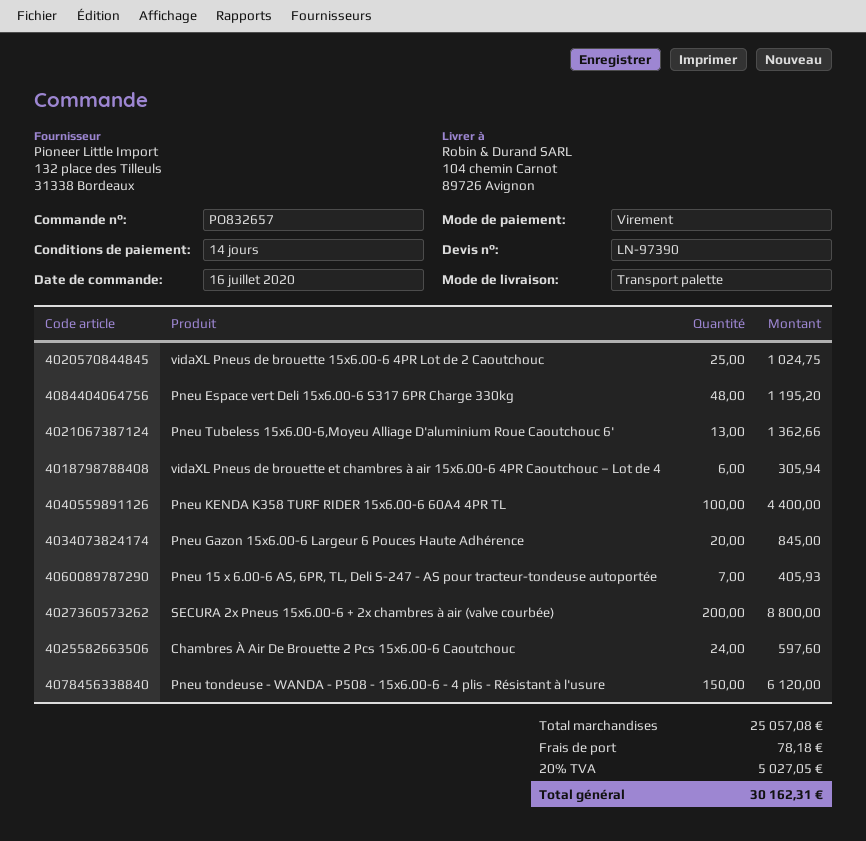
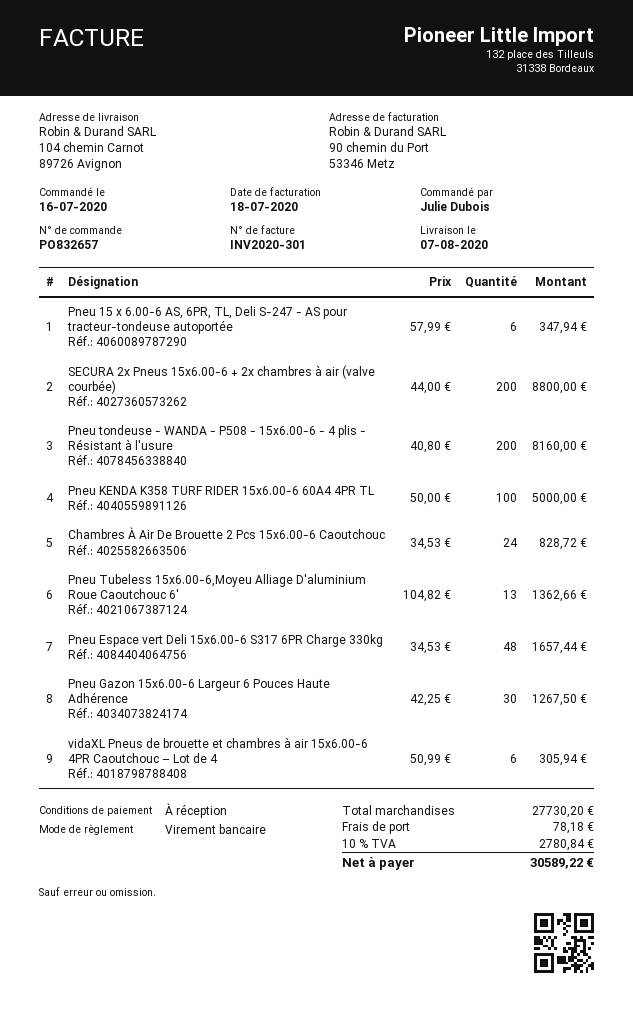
payment terms: 14 days -> on receipt
vidaXL Pneus de brouette 15x6.00-6 4PR Lot de 2 Caoutchouc: 25 for 1024.75 -> none
Pneu Espace vert Deli 15x6.00-6 S317 6PR Charge 330kg: 48 for 1195.20 -> 48 for 1657.44
Pneu KENDA K358 TURF RIDER 15x6.00-6 60A4 4PR TL: 100 for 4400.00 -> 100 for 5000.00
Pneu Gazon 15x6.00-6 Largeur 6 Pouces Haute Adhérence: 20 for 845.00 -> 30 for 1267.50
Pneu 15 x 6.00-6 AS, 6PR, TL, Deli S-247 - AS pour tracteur-tondeuse autoportée: 7 for 405.93 -> 6 for 347.94
Chambres À Air De Brouette 2 Pcs 15x6.00-6 Caoutchouc: 24 for 597.60 -> 24 for 828.72
Pneu tondeuse - WANDA - P508 - 15x6.00-6 - 4 plis - Résistant à l'usure: 150 for 6120.00 -> 200 for 8160.00
subtotal: 25057.08 -> 27730.20
tax: 20% = 5027.05 -> 10% = 2780.84
total: 30162.31 -> 30589.22

